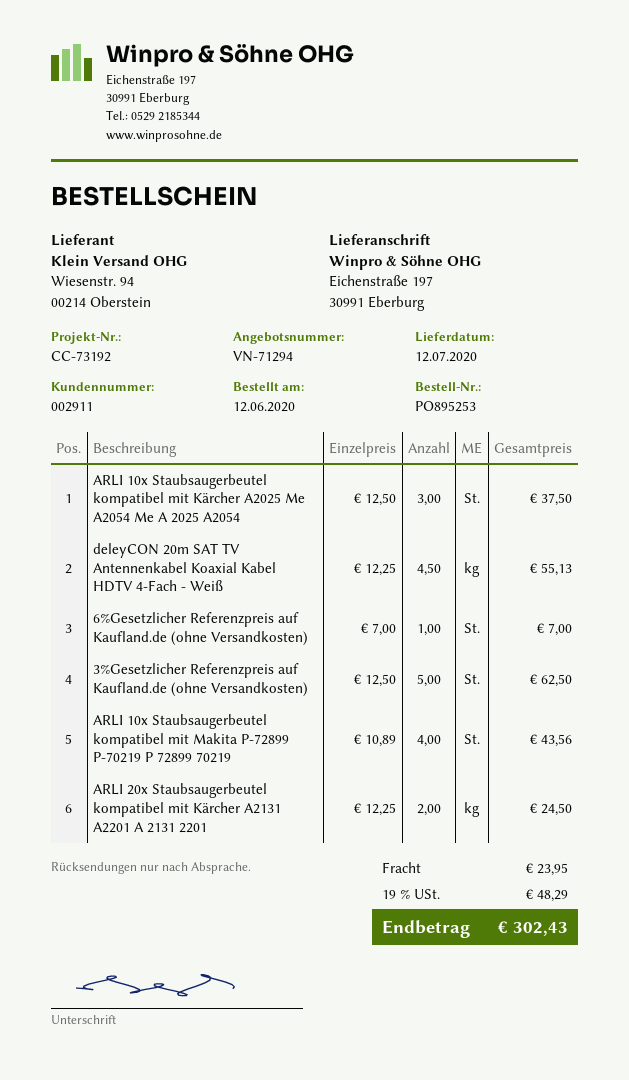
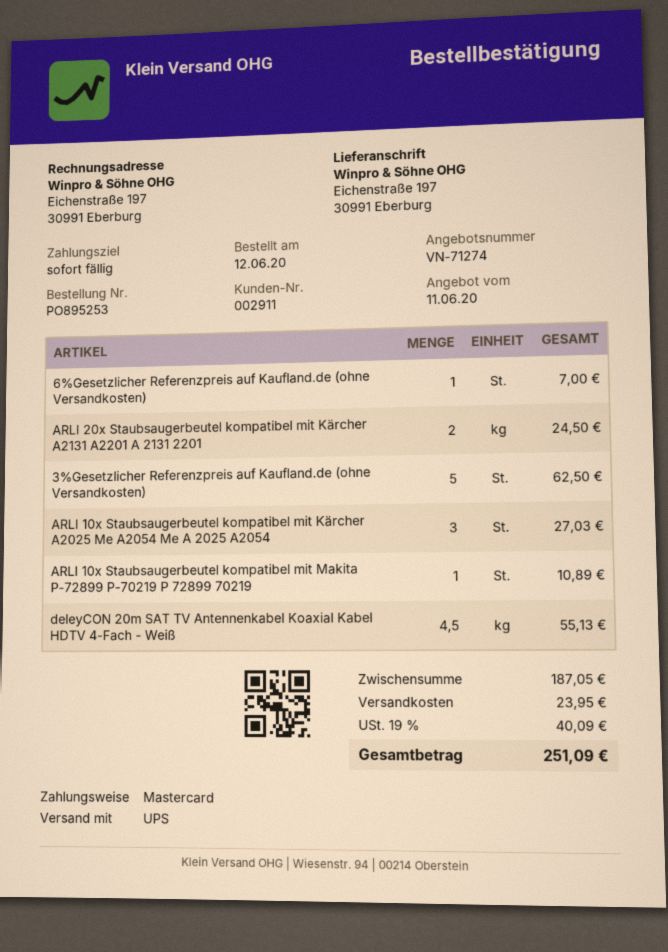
quote number: VN-71294 -> VN-71274
ARLI 10x Staubsaugerbeutel kompatibel mit Kärcher A2025 Me A2054 Me A 2025 A2054: 3 for 37.50 -> 3 for 27.03
ARLI 10x Staubsaugerbeutel kompatibel mit Makita P-72899 P-70219 P 72899 70219: 4 for 43.56 -> 1 for 10.89
tax: 19% = 48.29 -> 19% = 40.09
total: 302.43 -> 251.09

